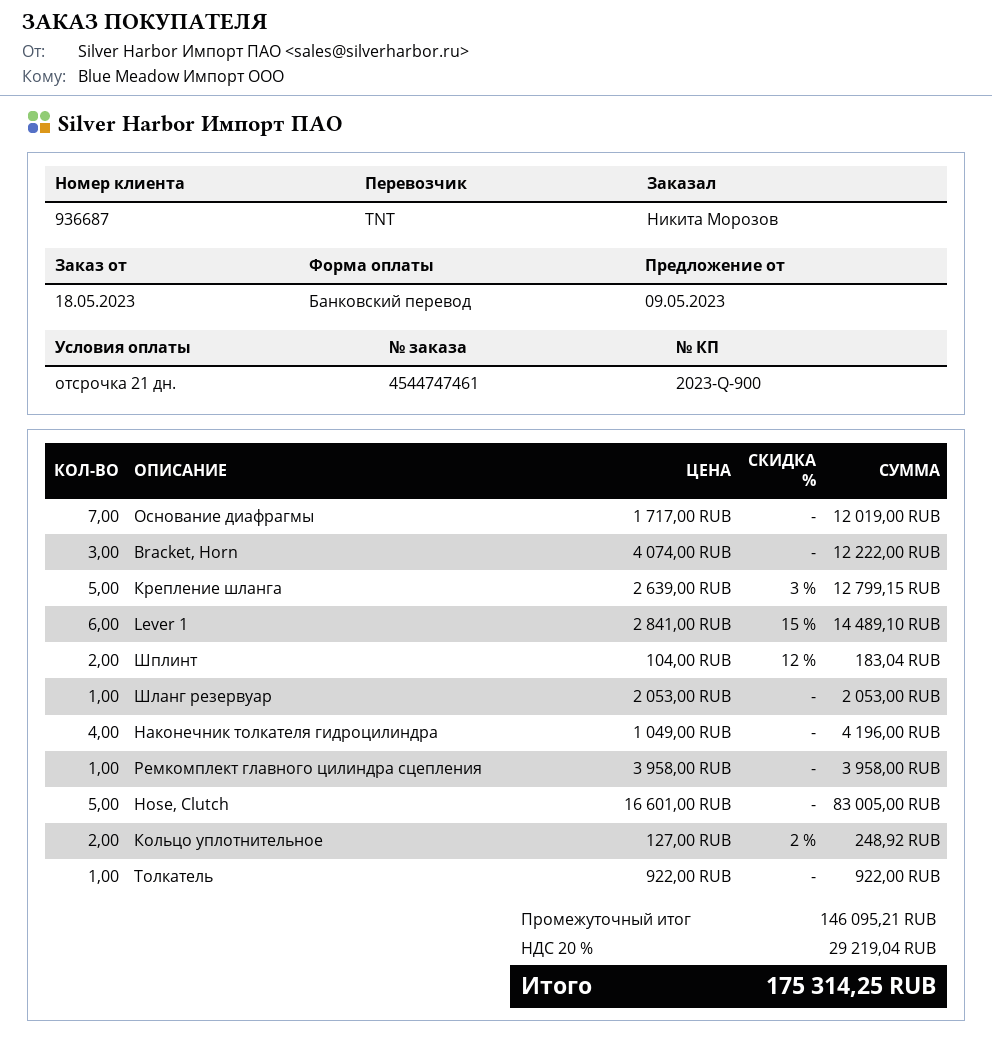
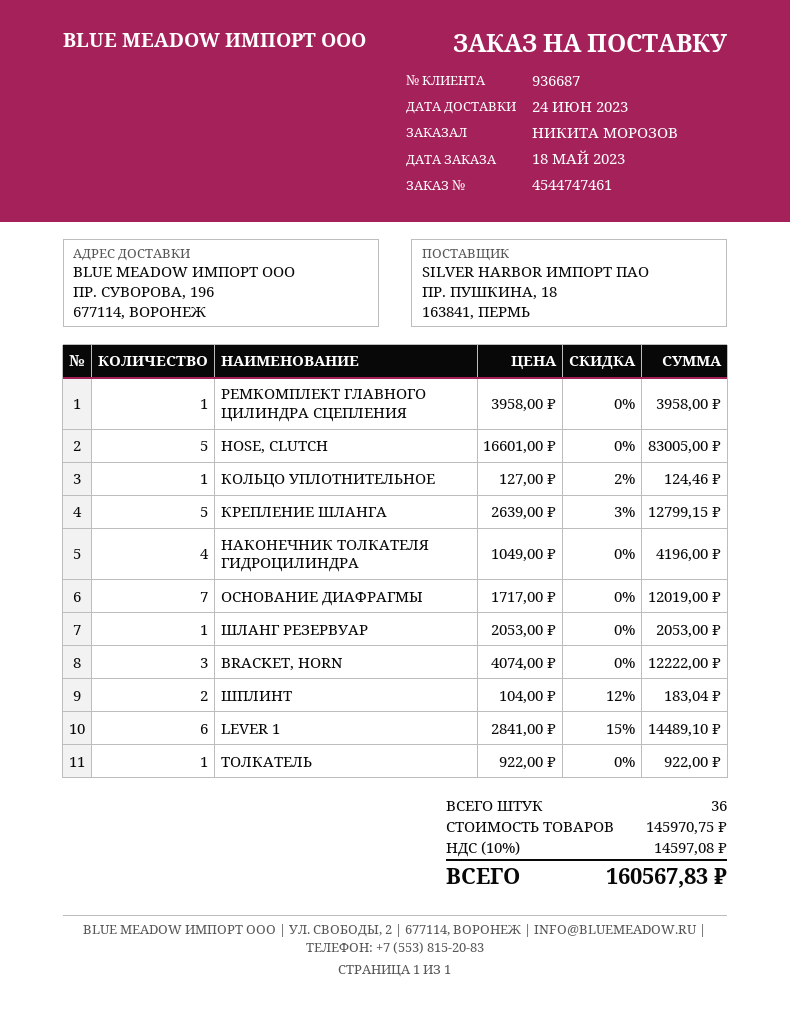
Кольцо уплотнительное: 2 x 127.00 - 2% = 248.92 -> 1 x 127.00 - 2% = 124.46
subtotal: 146095.21 -> 145970.75
tax: 20% = 29219.04 -> 10% = 14597.08
total: 175314.25 -> 160567.83

